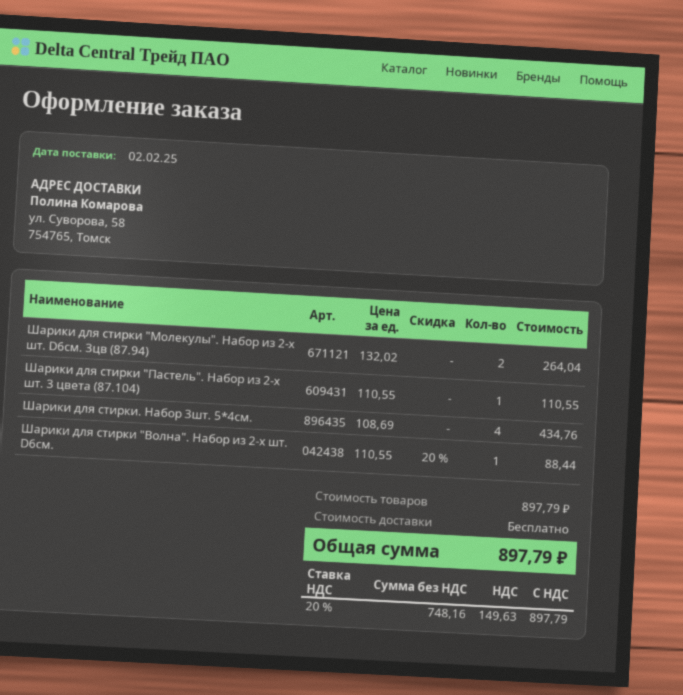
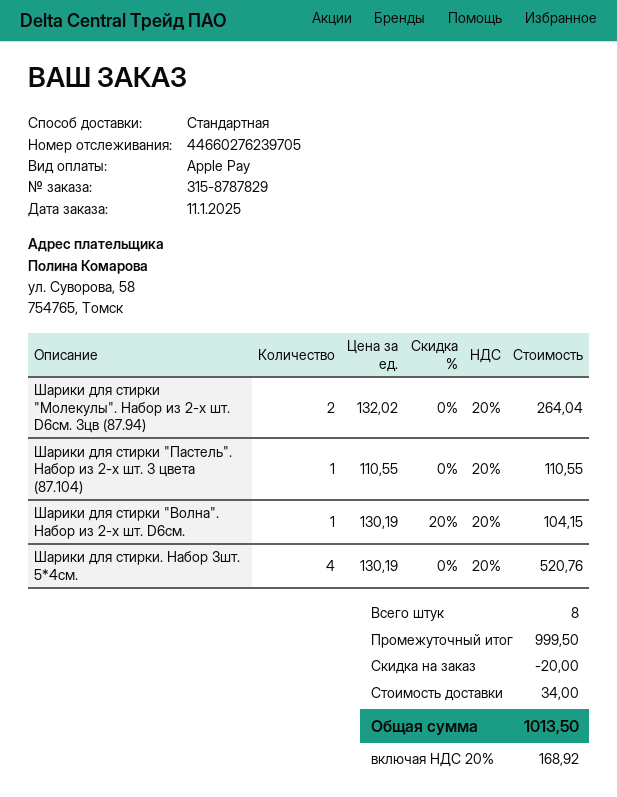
Шарики для стирки. Набор 3шт. 5*4см.: 4 x 108.69 = 434.76 -> 4 x 130.19 = 520.76
Шарики для стирки "Волна". Набор из 2-х шт. D6см.: 1 x 110.55 - 20% = 88.44 -> 1 x 130.19 - 20% = 104.15
subtotal: 897.79 -> 999.50
discount: none -> 20.00
shipping: 0.00 -> 34.00
tax: 20% = 149.63 -> 20% = 168.92
total: 897.79 -> 1013.50

